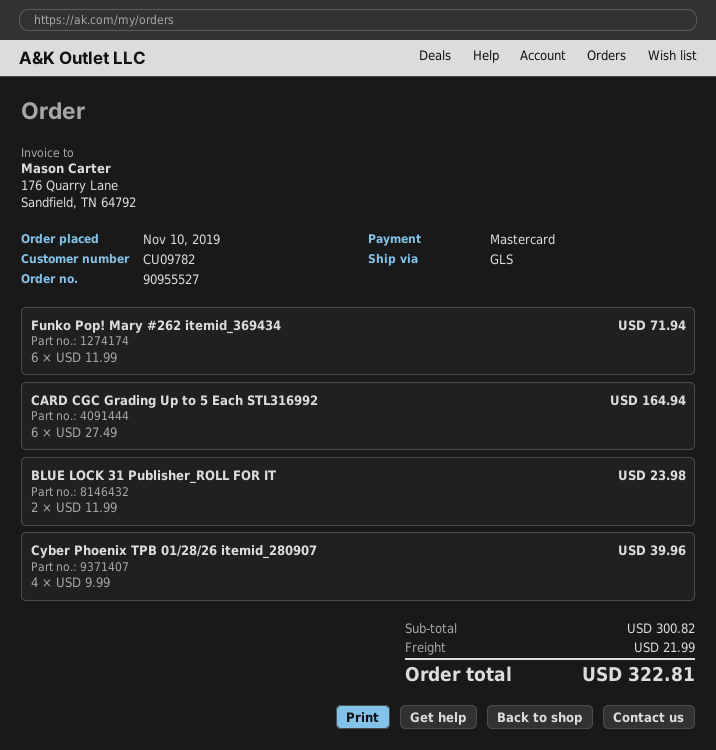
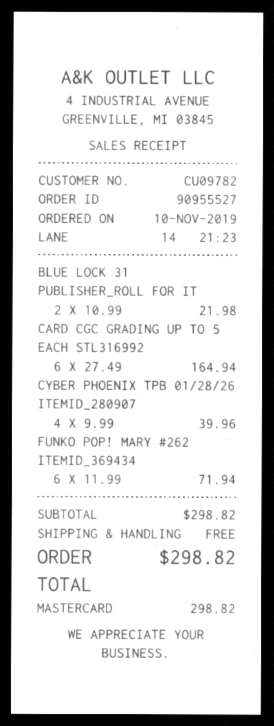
BLUE LOCK 31 Publisher_ROLL FOR IT: 2 x 11.99 = 23.98 -> 2 x 10.99 = 21.98
subtotal: 300.82 -> 298.82
shipping: 21.99 -> 0.00
total: 322.81 -> 298.82

